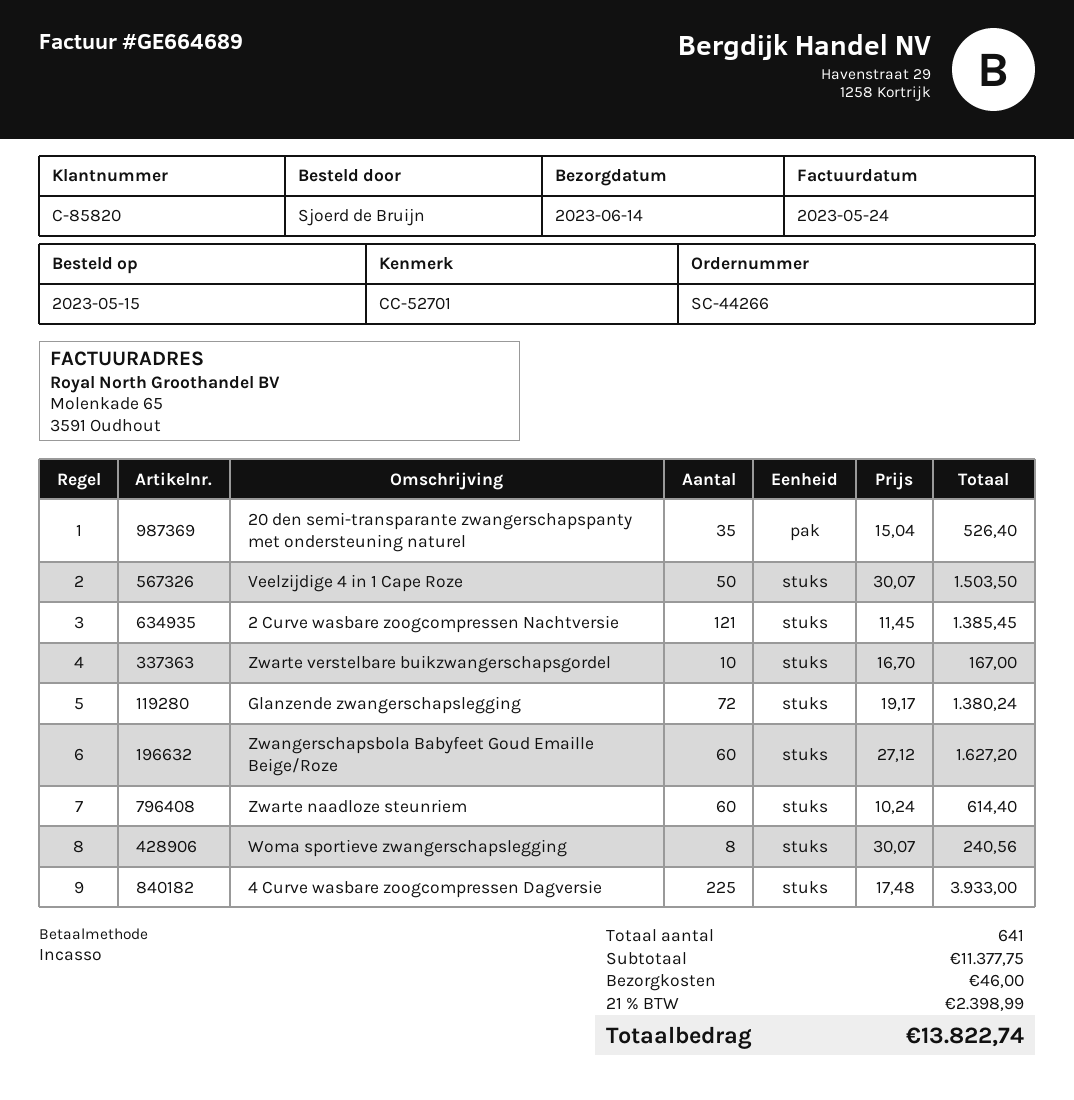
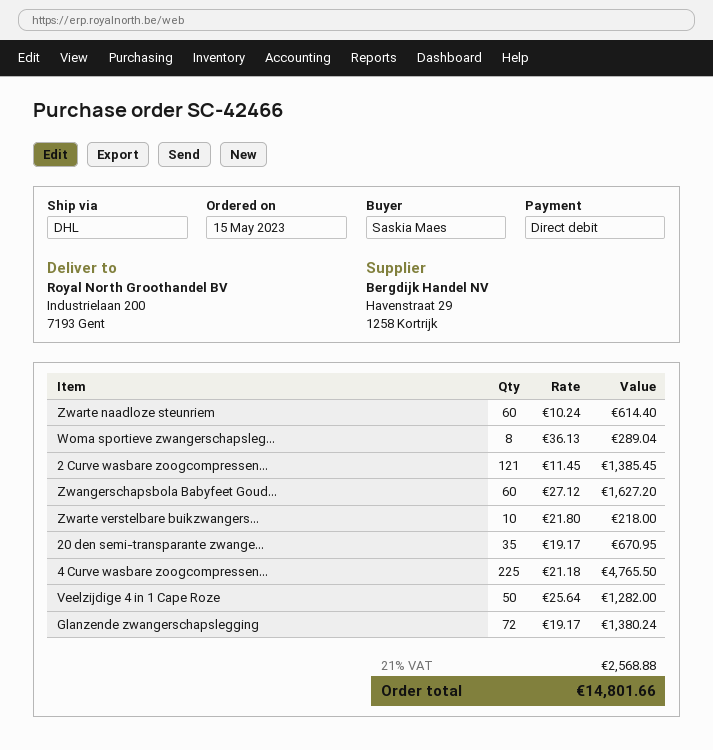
order number: SC-44266 -> SC-42466
ordered by: Sjoerd de Bruijn -> Saskia Maes
20 den semi-transparante zwangerschapspanty met ondersteuning naturel: 35 x 15.04 = 526.40 -> 35 x 19.17 = 670.95
Veelzijdige 4 in 1 Cape Roze: 50 x 30.07 = 1503.50 -> 50 x 25.64 = 1282.00
Zwarte verstelbare buikzwangerschapsgordel: 10 x 16.70 = 167.00 -> 10 x 21.80 = 218.00
Woma sportieve zwangerschapslegging: 8 x 30.07 = 240.56 -> 8 x 36.13 = 289.04
4 Curve wasbare zoogcompressen Dagversie: 225 x 17.48 = 3933.00 -> 225 x 21.18 = 4765.50
shipping: 46.00 -> none
tax: 21% = 2398.99 -> 21% = 2568.88
total: 13822.74 -> 14801.66

